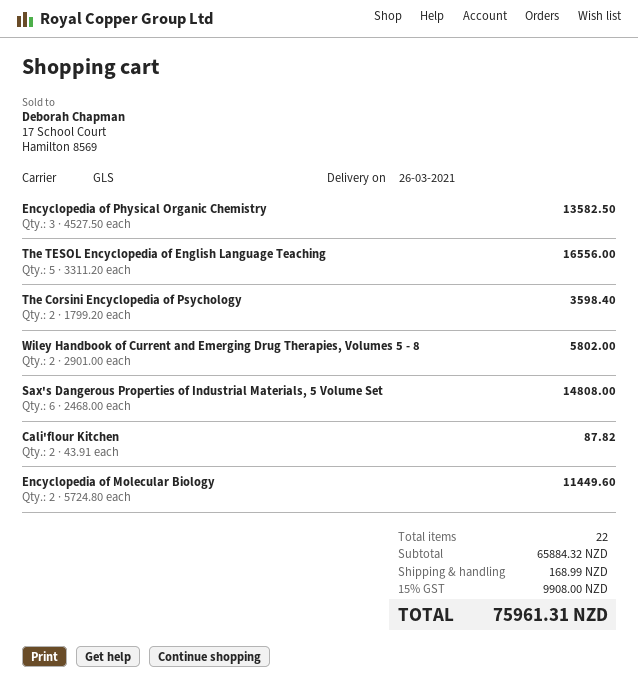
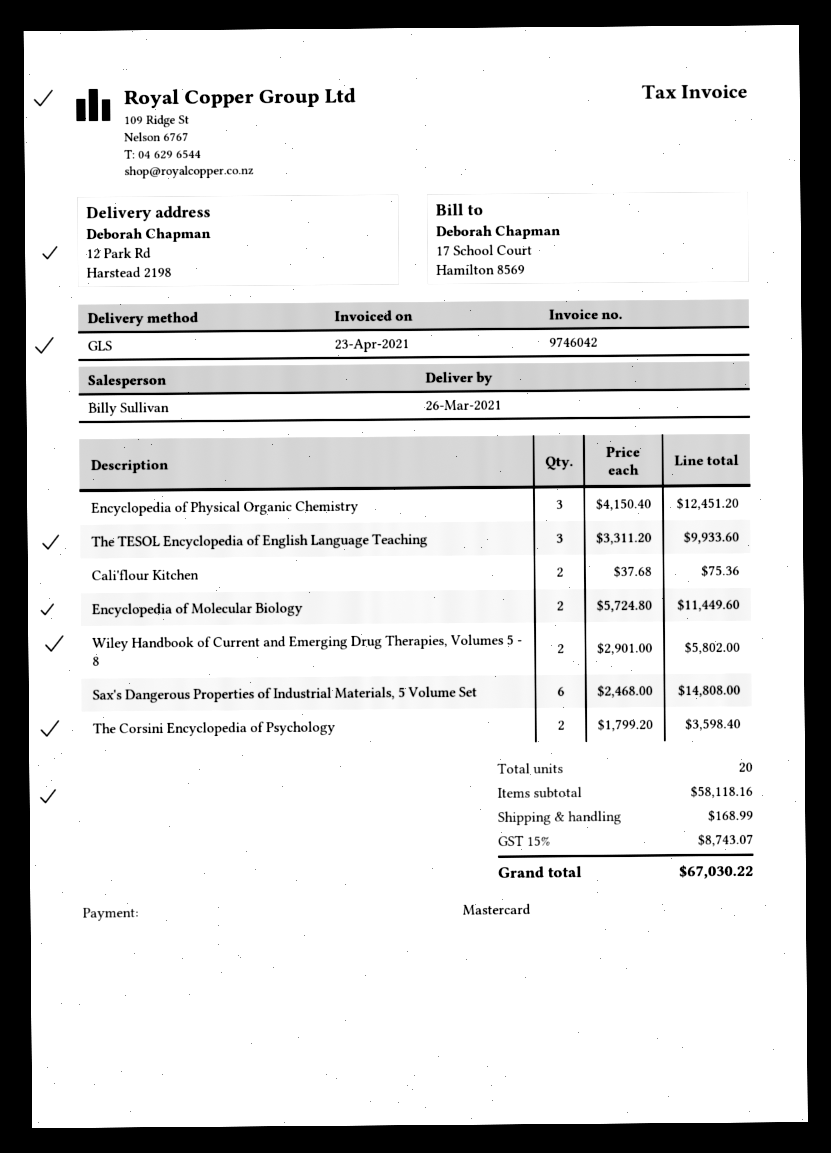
Encyclopedia of Physical Organic Chemistry: 3 x 4527.50 = 13582.50 -> 3 x 4150.40 = 12451.20
The TESOL Encyclopedia of English Language Teaching: 5 x 3311.20 = 16556.00 -> 3 x 3311.20 = 9933.60
Cali'flour Kitchen: 2 x 43.91 = 87.82 -> 2 x 37.68 = 75.36
total quantity: 22 -> 20
subtotal: 65884.32 -> 58118.16
tax: 15% = 9908.00 -> 15% = 8743.07
total: 75961.31 -> 67030.22

